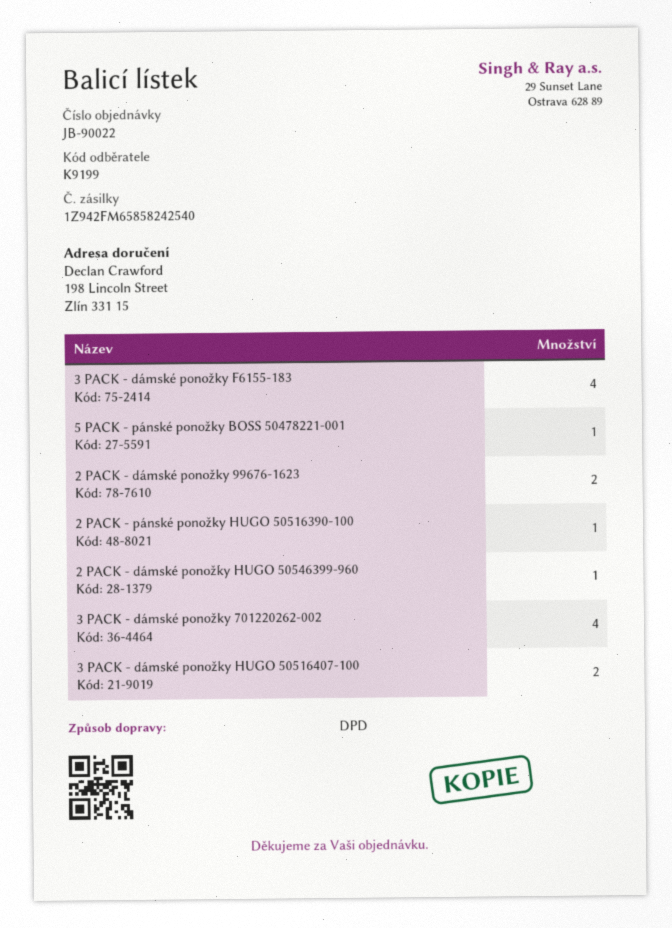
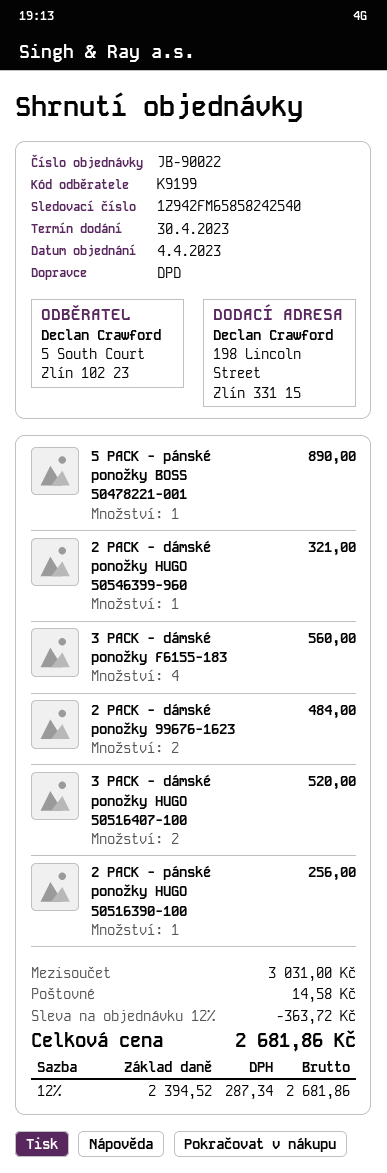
3 PACK - dámské ponožky 701220262-002: 4 -> none

